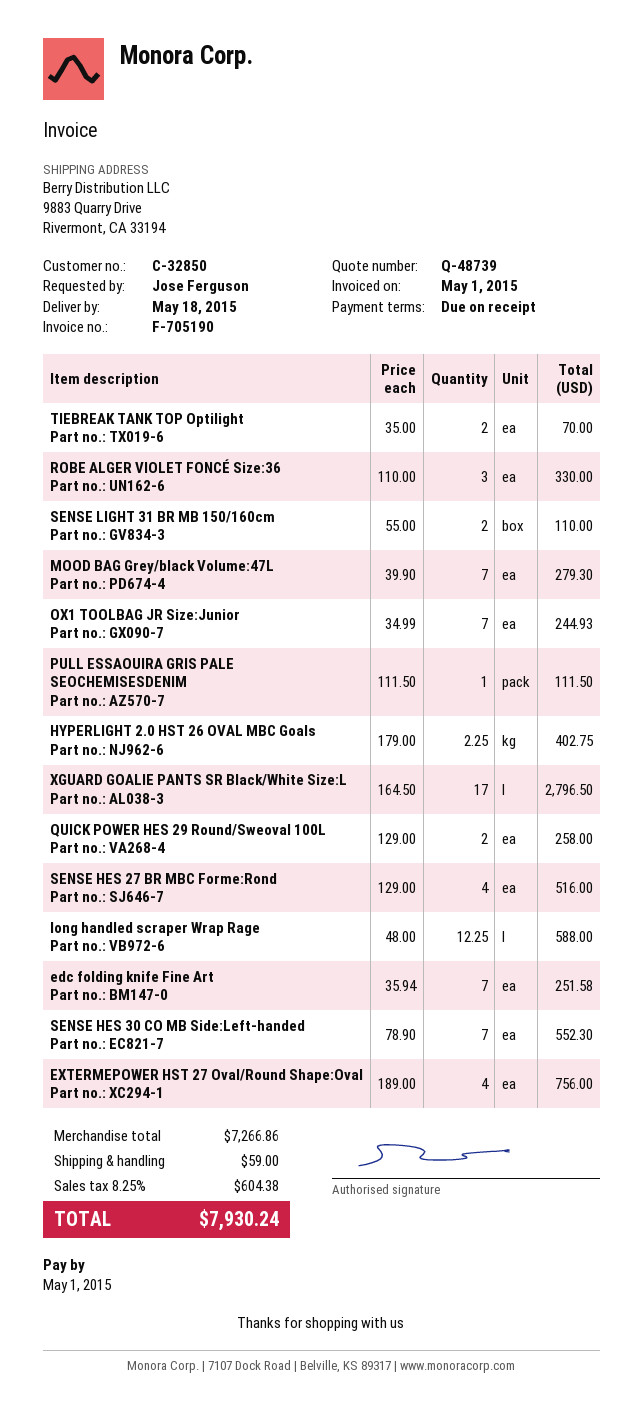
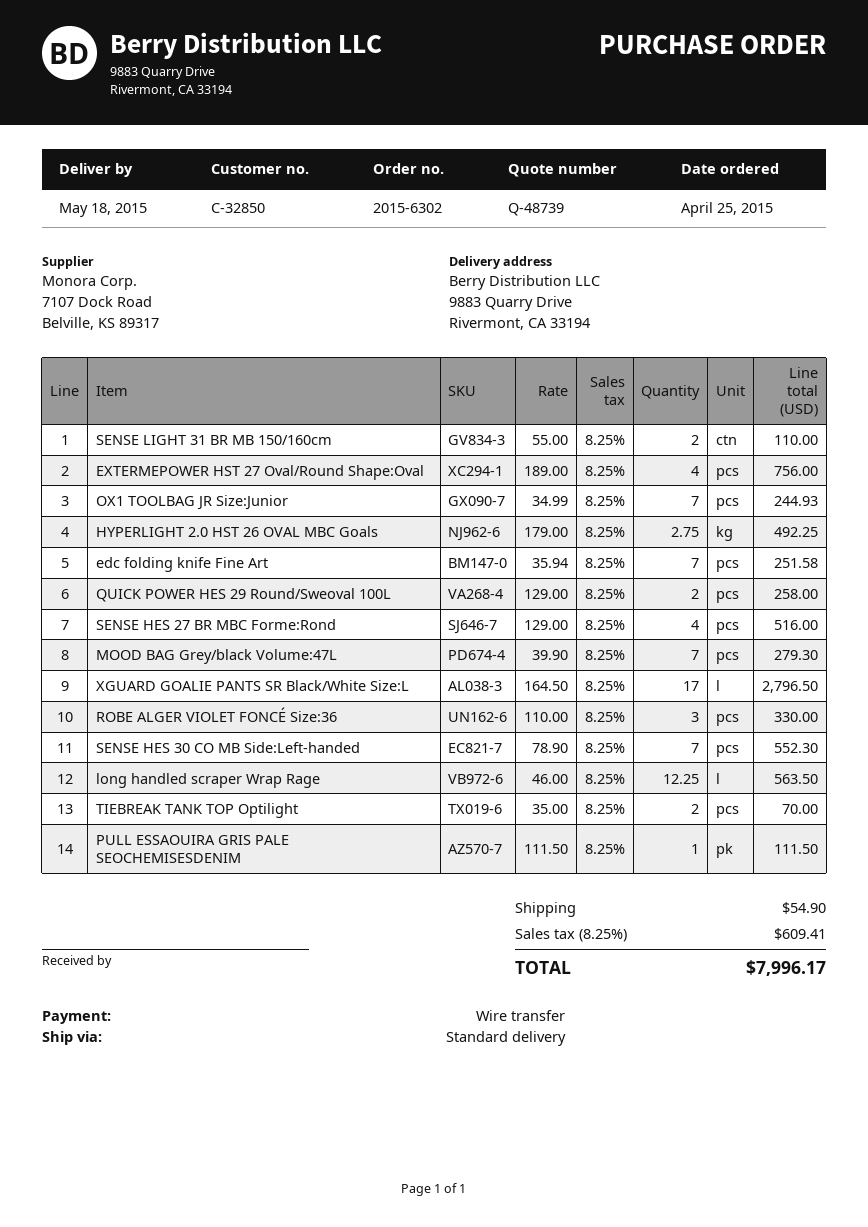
HYPERLIGHT 2.0 HST 26 OVAL MBC Goals: 2.25 x 179.00 = 402.75 -> 2.75 x 179.00 = 492.25
long handled scraper Wrap Rage: 12.25 x 48.00 = 588.00 -> 12.25 x 46.00 = 563.50
shipping: 59.00 -> 54.90
tax: 8.25% = 604.38 -> 8.25% = 609.41
total: 7930.24 -> 7996.17

